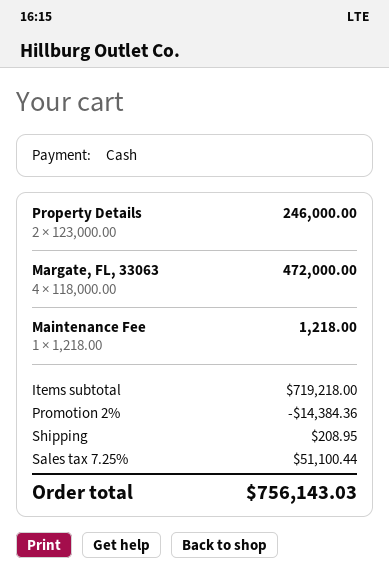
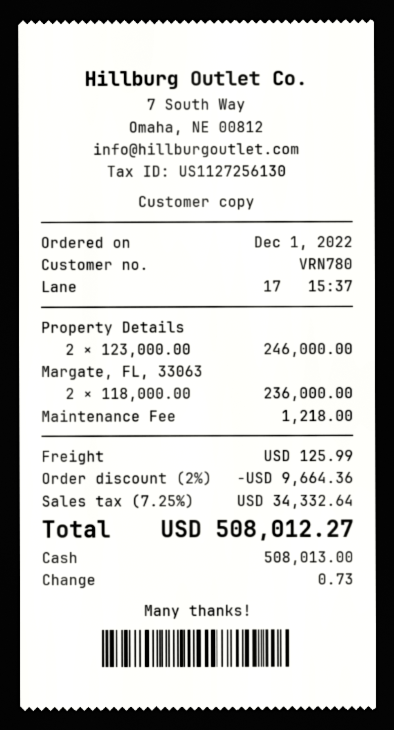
Margate, FL, 33063: 4 x 118000.00 = 472000.00 -> 2 x 118000.00 = 236000.00
discount: 2% = 14384.36 -> 2% = 9664.36
shipping: 208.95 -> 125.99
tax: 7.25% = 51100.44 -> 7.25% = 34332.64
total: 756143.03 -> 508012.27

